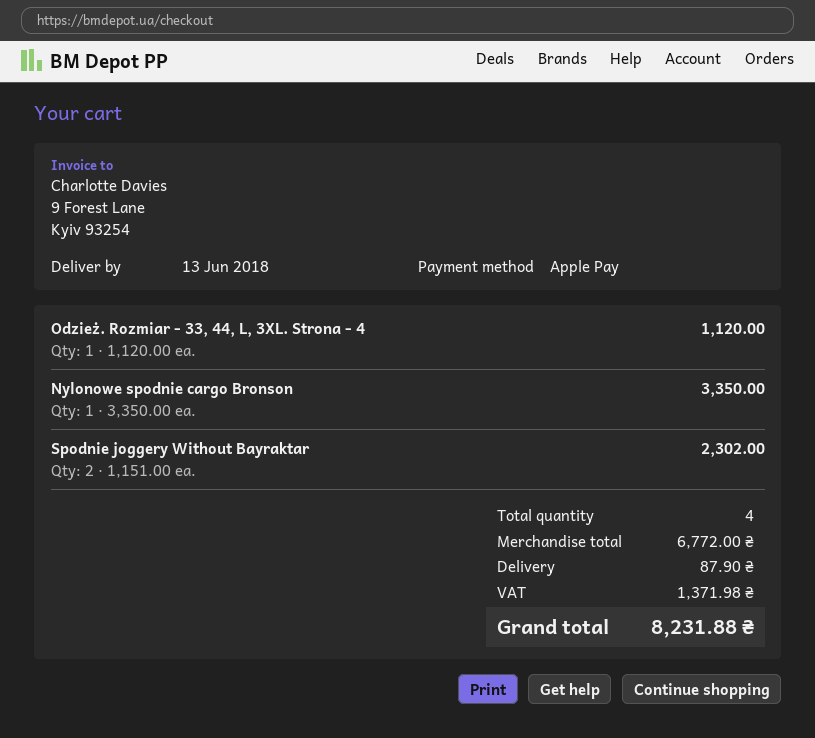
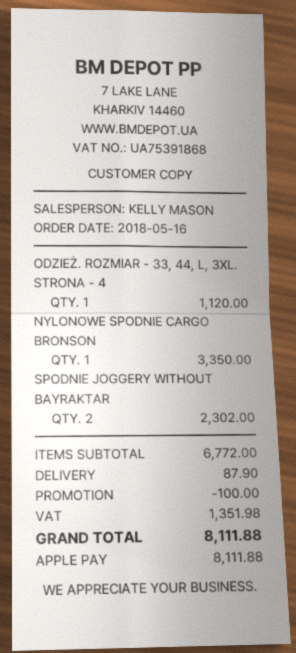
discount: none -> 100.00
tax: 1371.98 -> 1351.98
total: 8231.88 -> 8111.88

